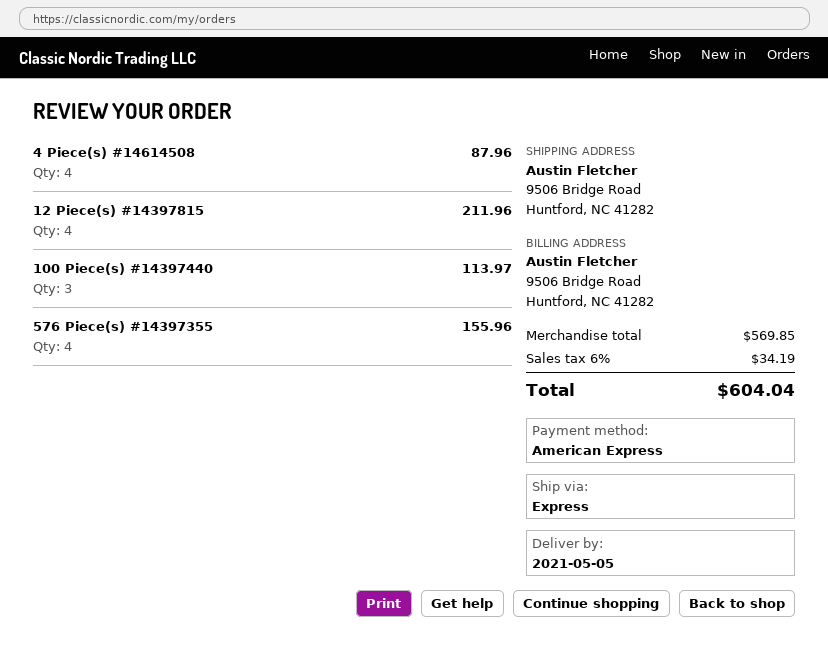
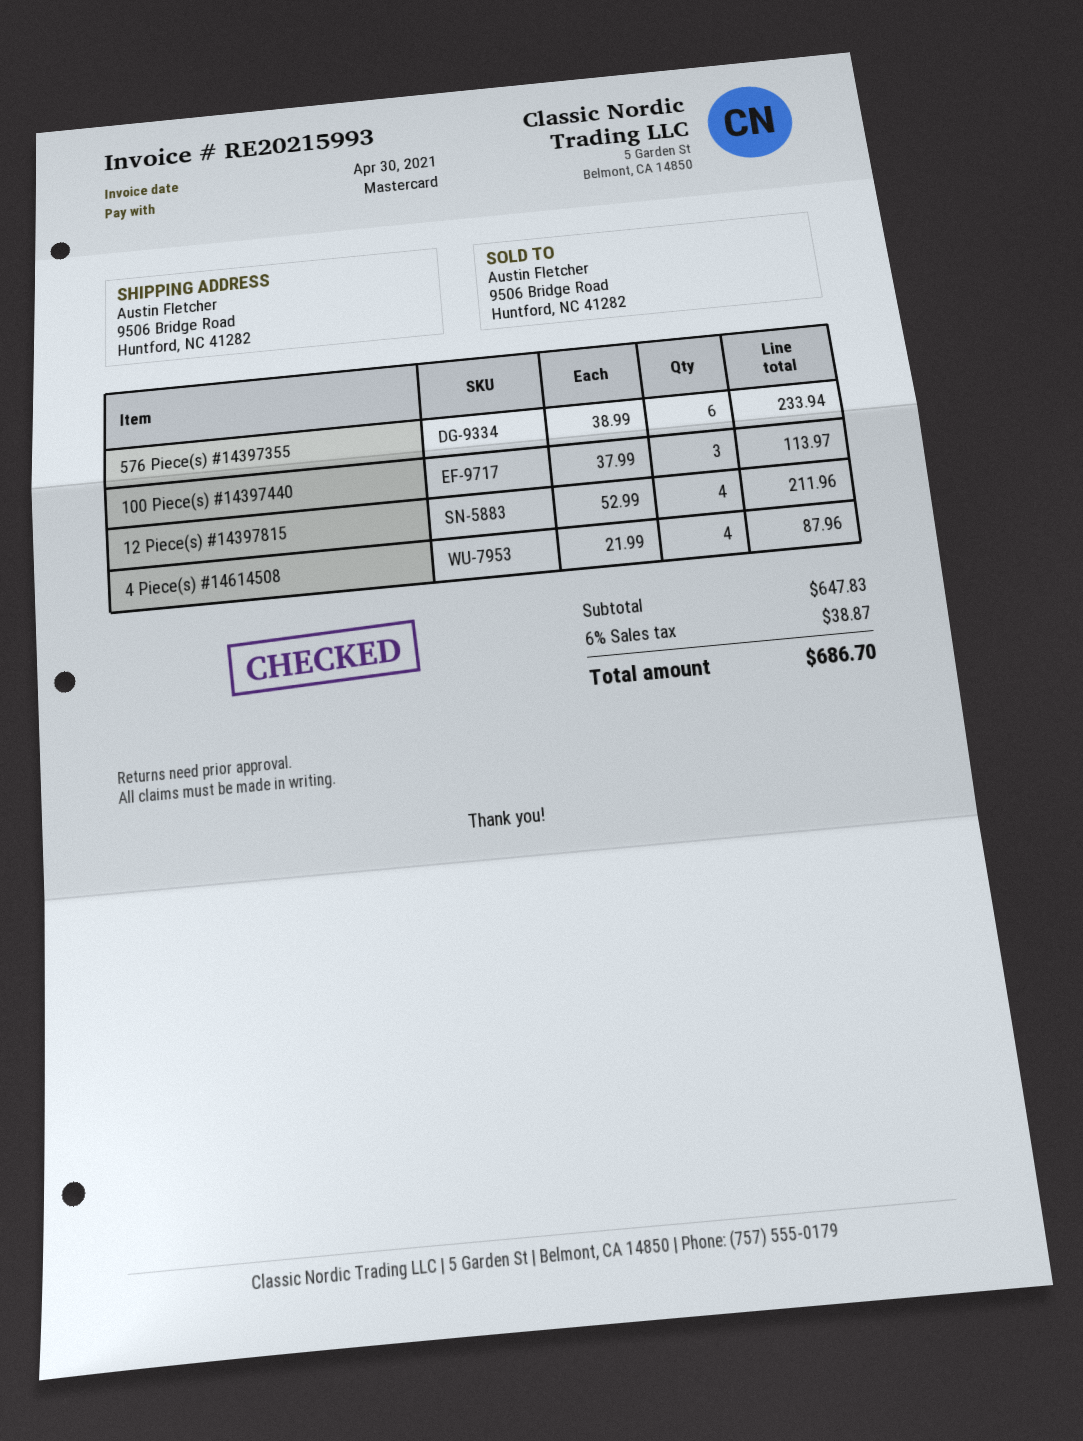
payment method: American Express -> Mastercard
576 Piece(s) #14397355: 4 for 155.96 -> 6 for 233.94
subtotal: 569.85 -> 647.83
tax: 6% = 34.19 -> 6% = 38.87
total: 604.04 -> 686.70

